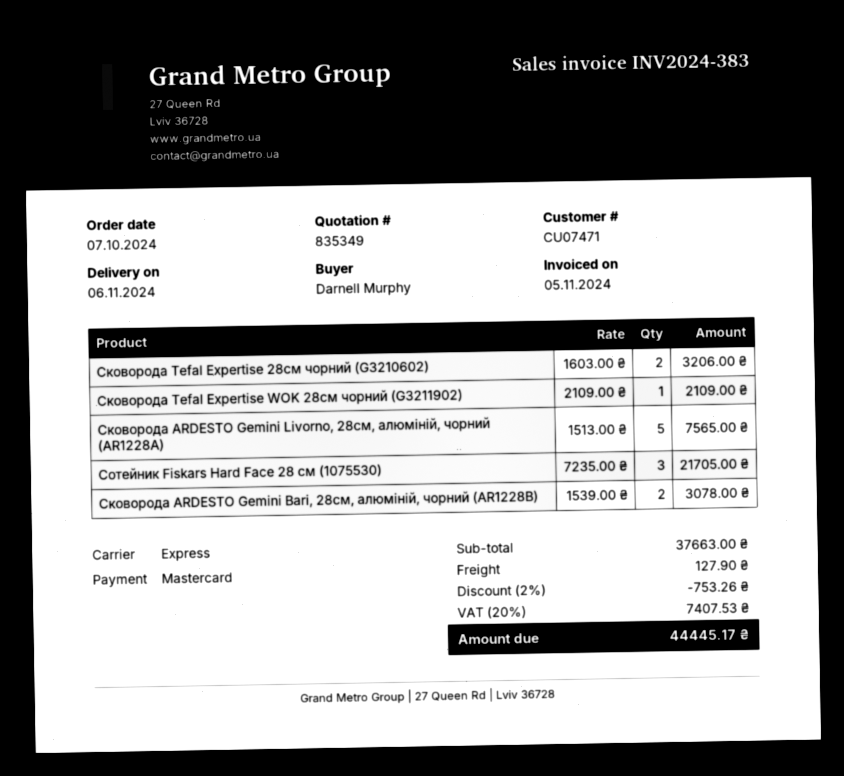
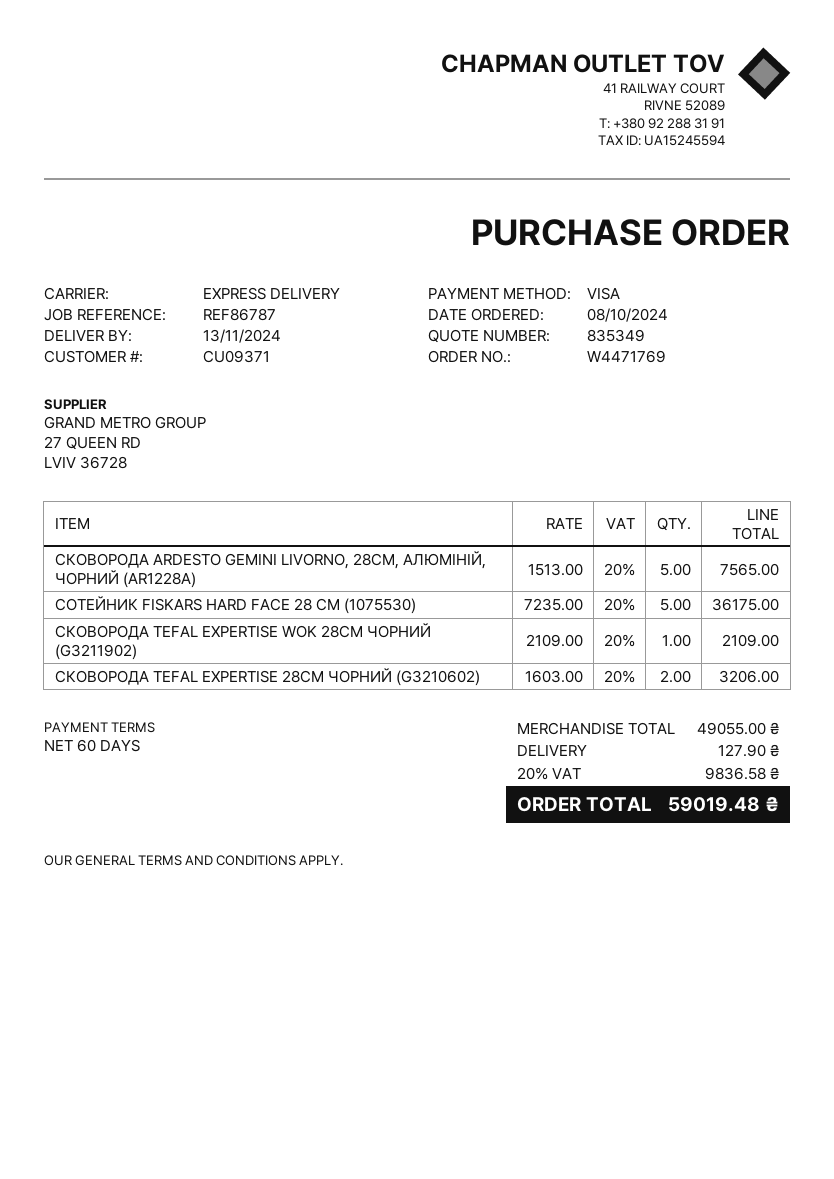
order date: 2024-10-07 -> 2024-10-08
delivery date: 2024-11-06 -> 2024-11-13
customer number: CU07471 -> CU09371
payment method: Mastercard -> Visa
Сотейник Fiskars Hard Face 28 см (1075530): 3 x 7235.00 = 21705.00 -> 5 x 7235.00 = 36175.00
Сковорода ARDESTO Gemini Bari, 28см, алюміній, чорний (AR1228B): 2 x 1539.00 = 3078.00 -> none
subtotal: 37663.00 -> 49055.00
discount: 2% = 753.26 -> none
tax: 20% = 7407.53 -> 20% = 9836.58
total: 44445.17 -> 59019.48

